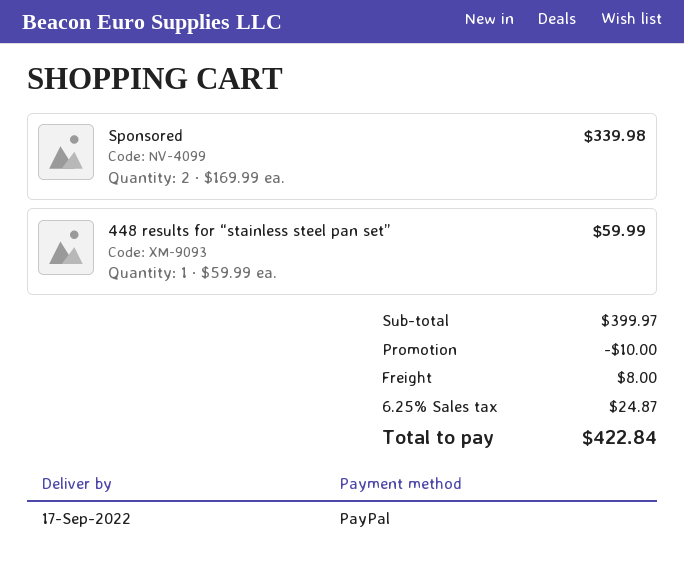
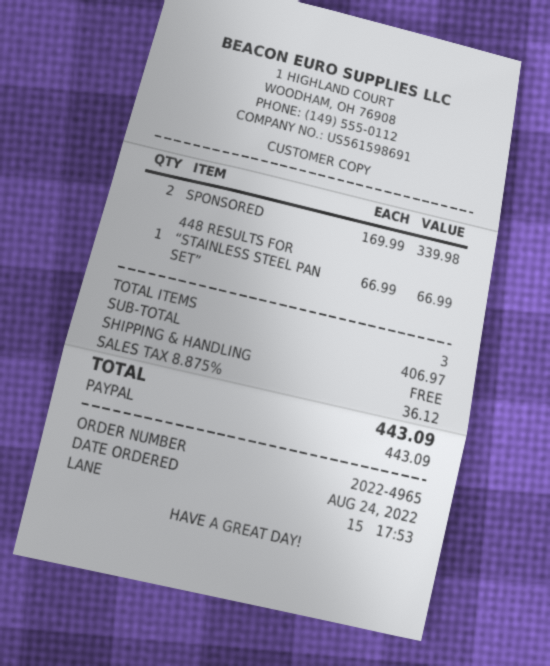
448 results for “stainless steel pan set”: 1 x 59.99 = 59.99 -> 1 x 66.99 = 66.99
subtotal: 399.97 -> 406.97
discount: 10.00 -> none
shipping: 8.00 -> 0.00
tax: 6.25% = 24.87 -> 8.875% = 36.12
total: 422.84 -> 443.09

